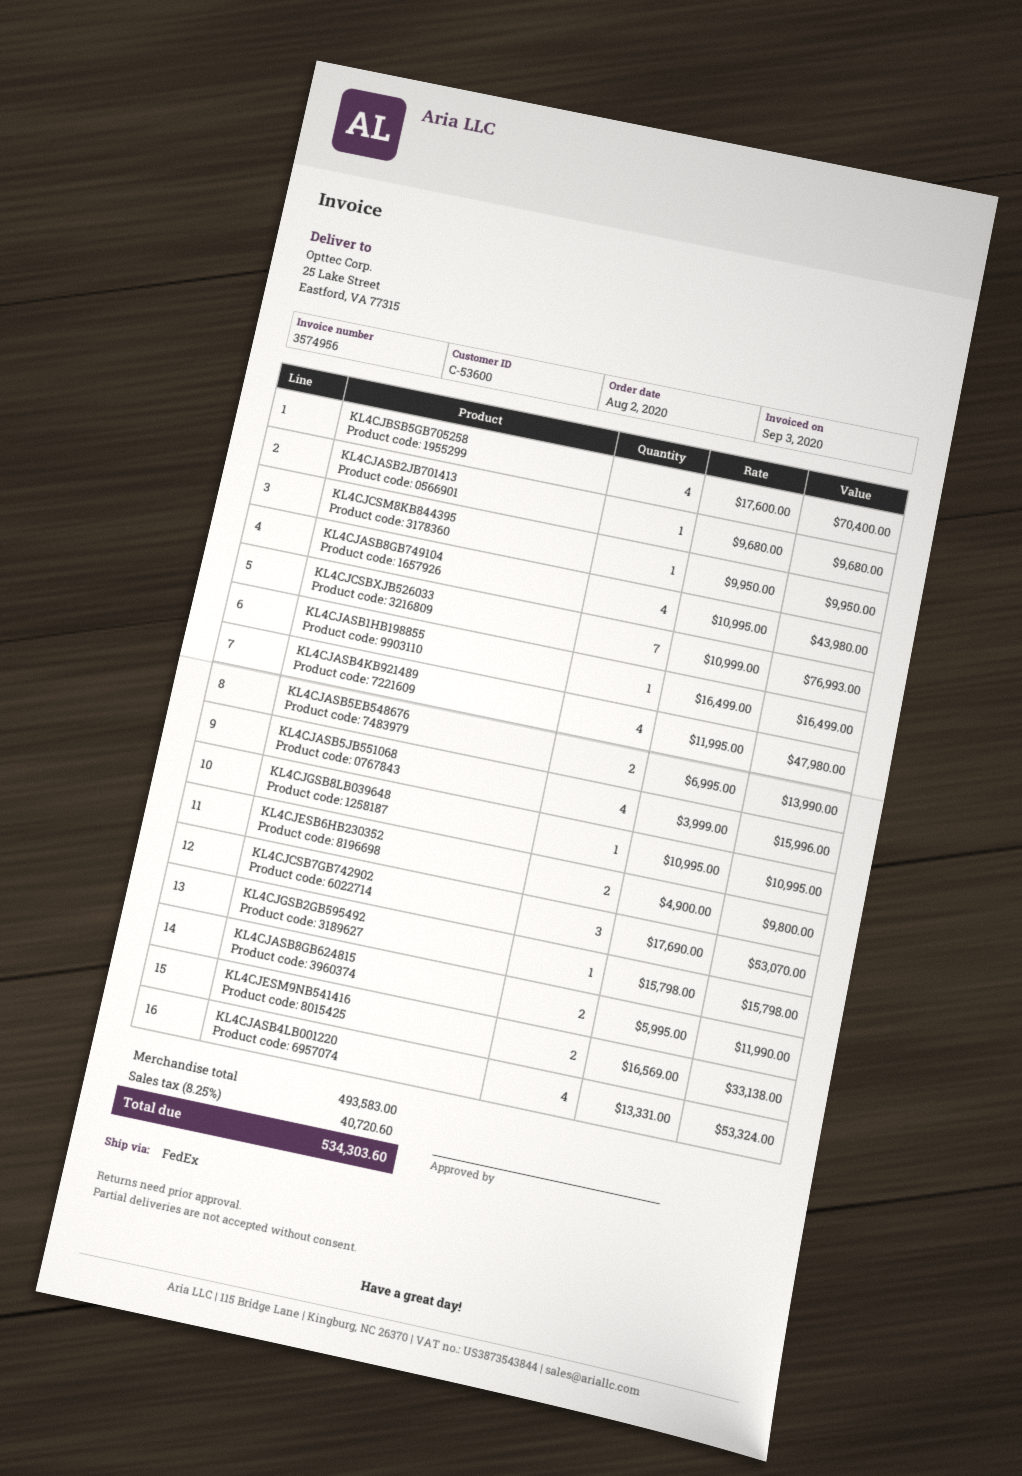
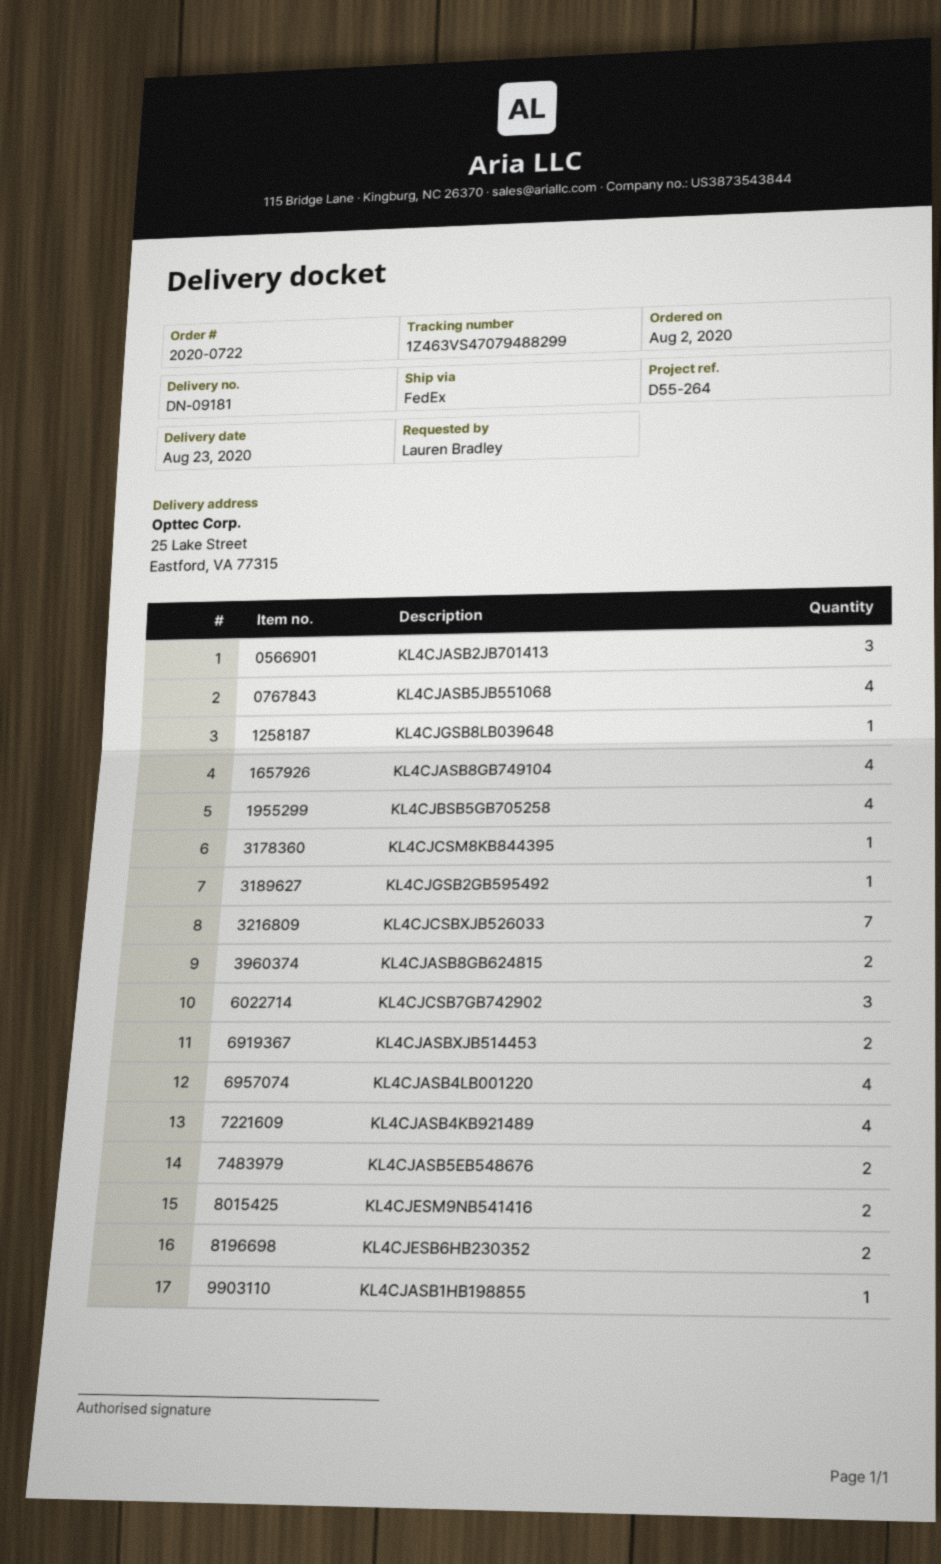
KL4CJASB2JB701413: 1 -> 3
KL4CJASBXJB514453: none -> 2

